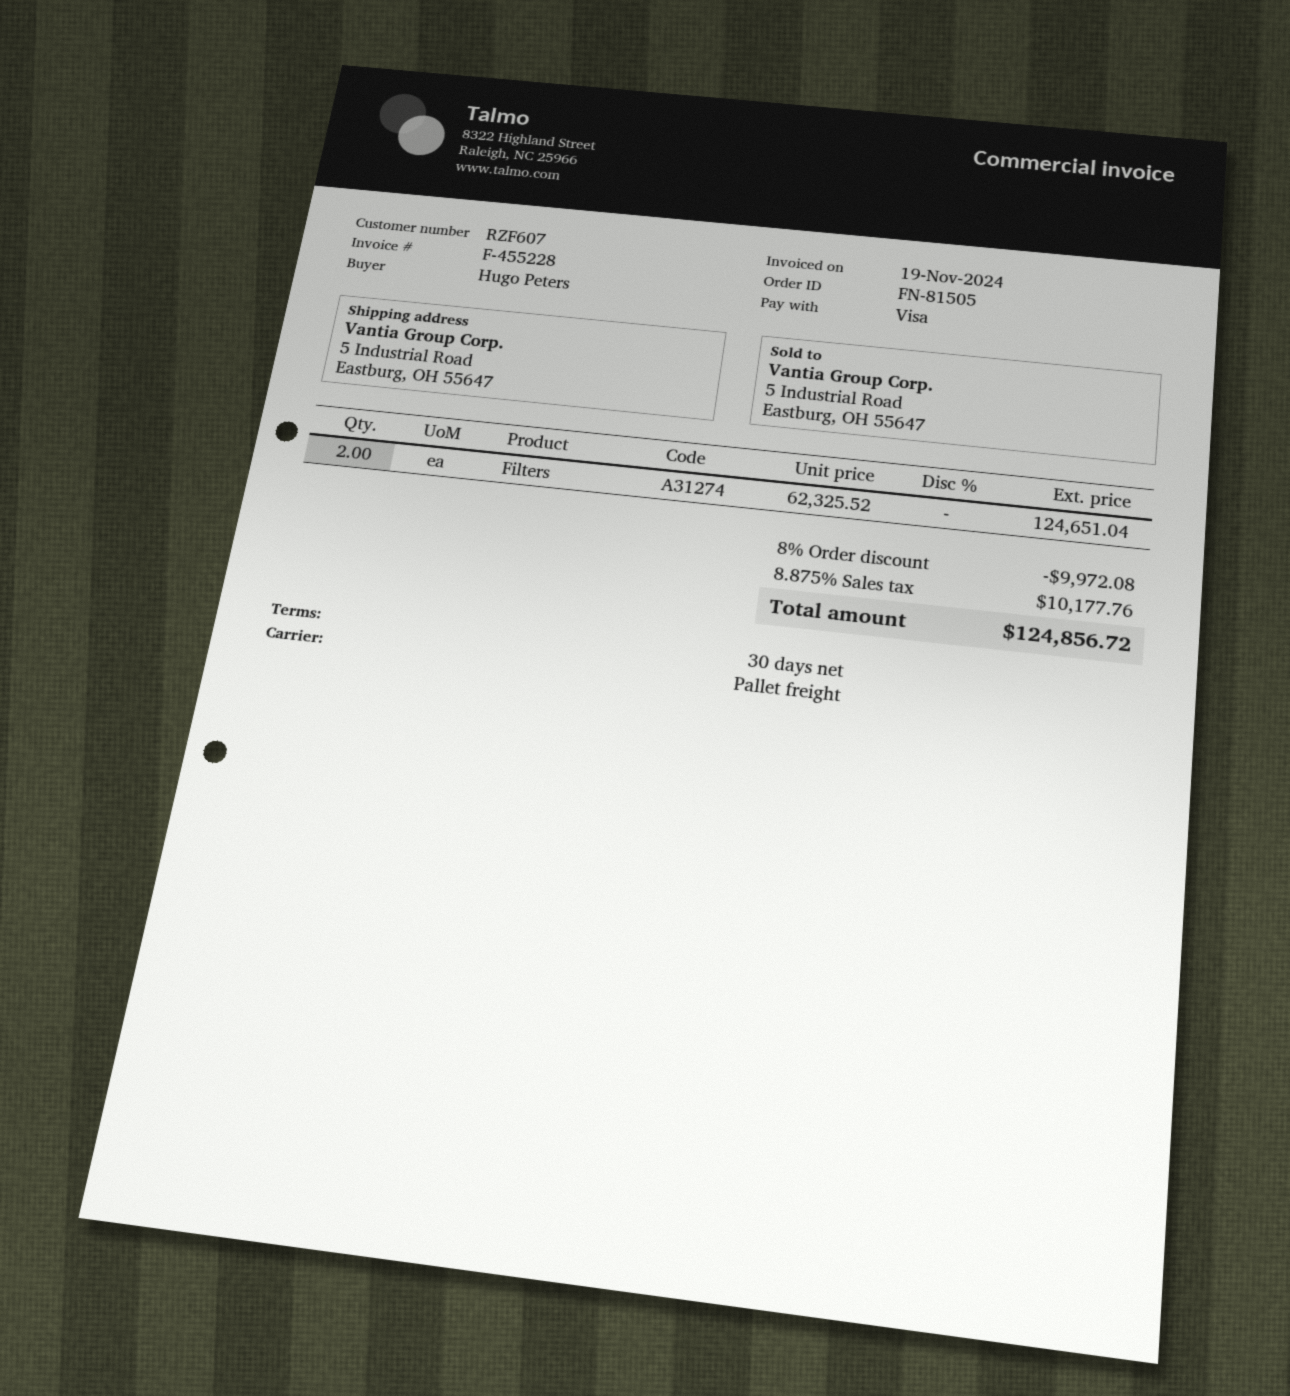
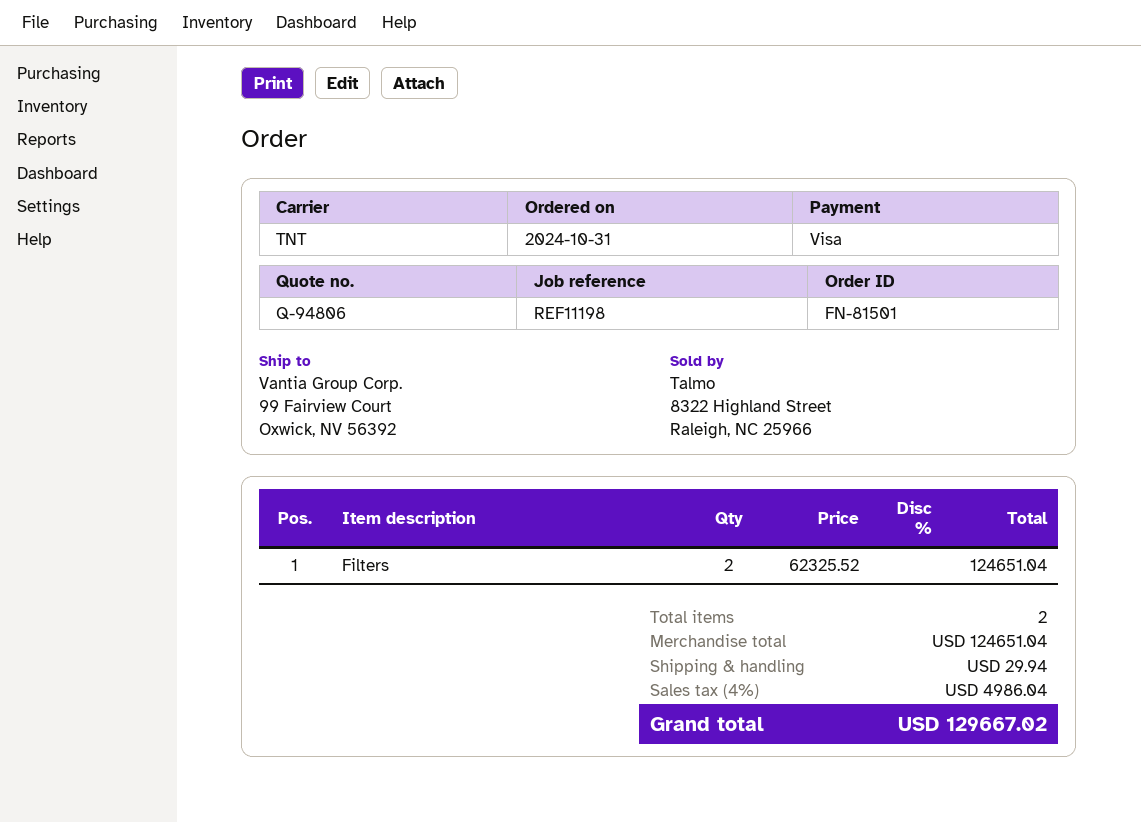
order number: FN-81505 -> FN-81501
shipping method: pallet freight -> TNT
ship to: 5 Industrial Road, Eastburg, OH 55647 -> 99 Fairview Court, Oxwick, NV 56392
discount: 8% = 9972.08 -> none
shipping: none -> 29.94
tax: 8.875% = 10177.76 -> 4% = 4986.04
total: 124856.72 -> 129667.02

